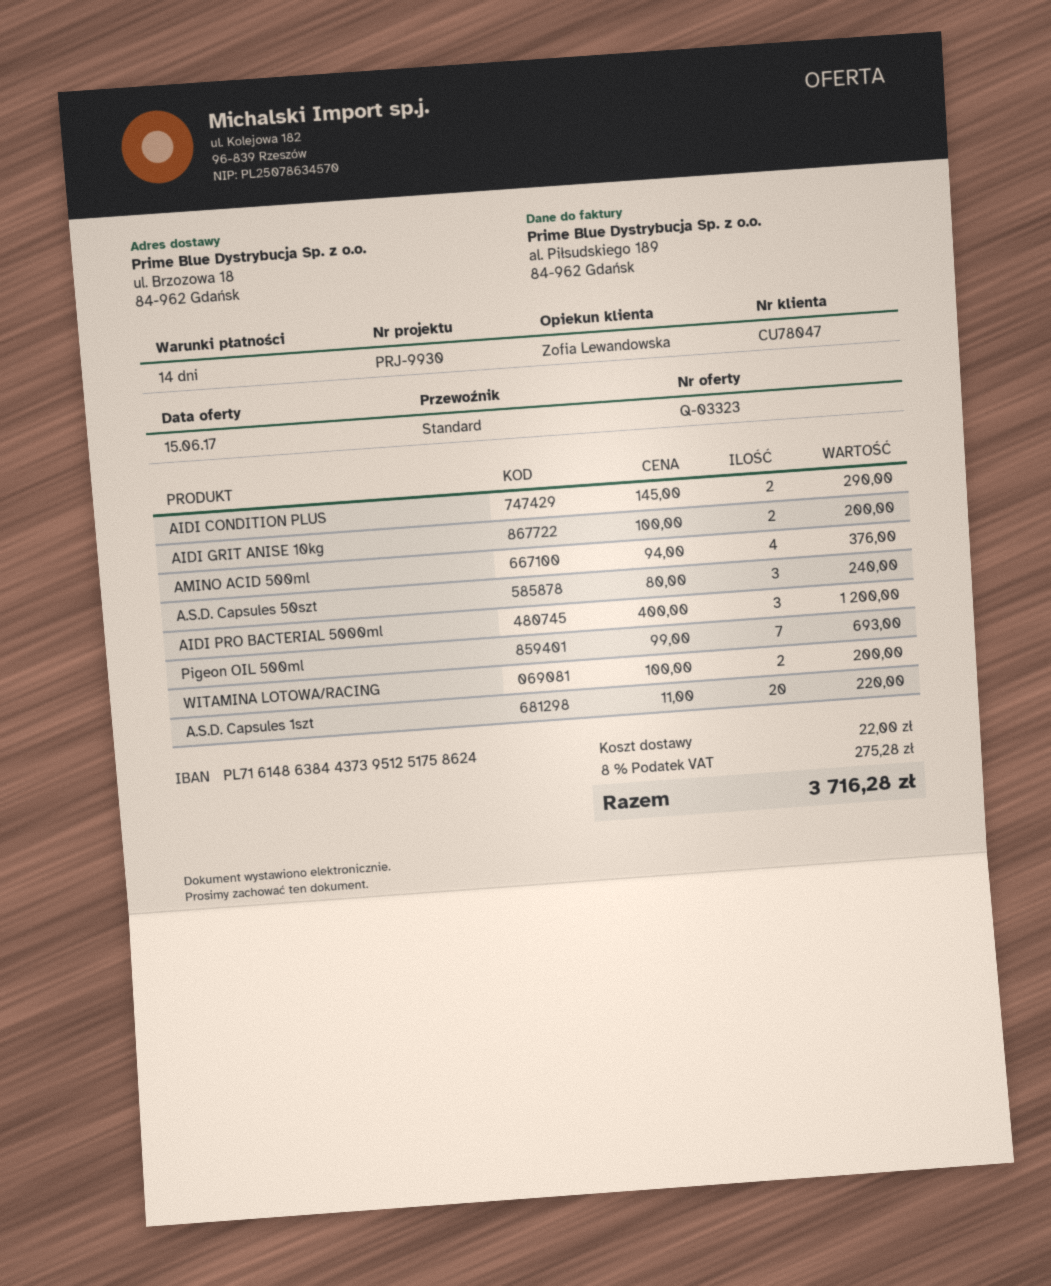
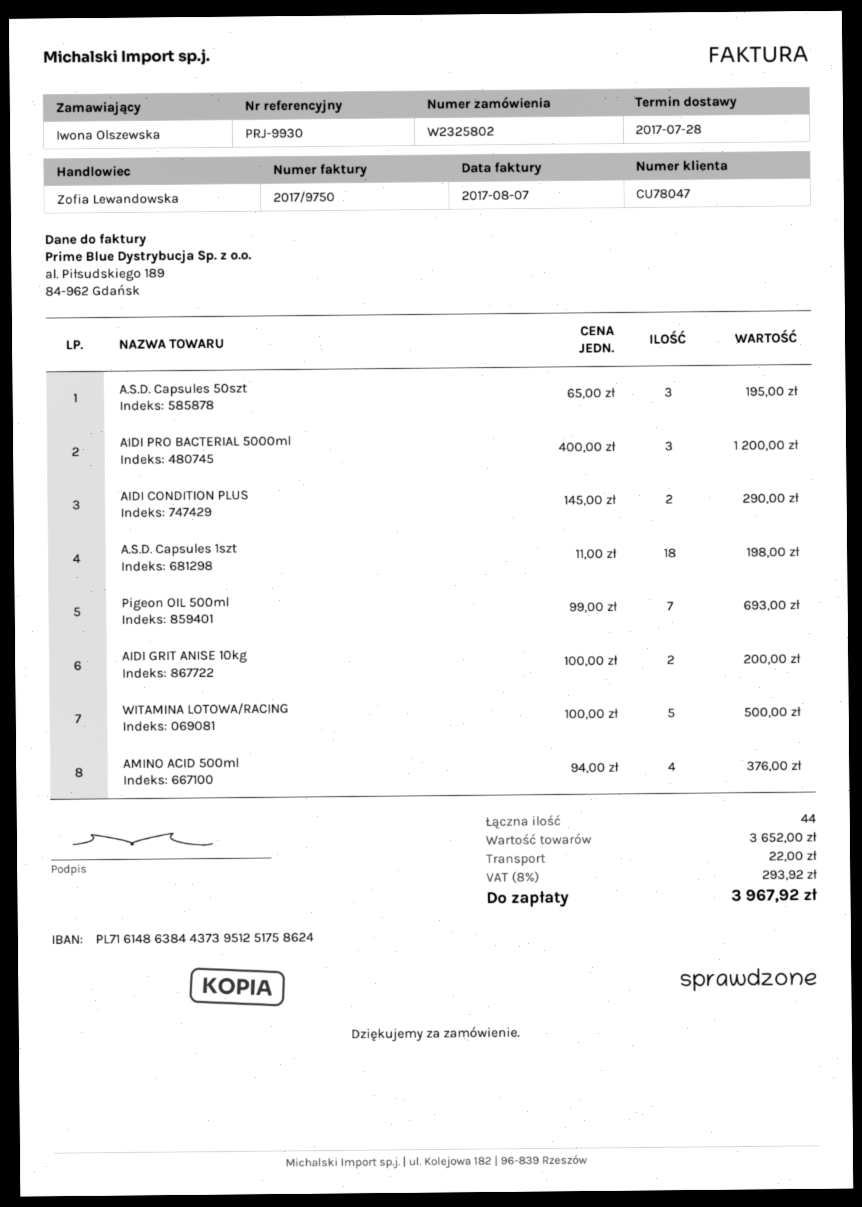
A.S.D. Capsules 50szt: 3 x 80.00 = 240.00 -> 3 x 65.00 = 195.00
WITAMINA LOTOWA/RACING: 2 x 100.00 = 200.00 -> 5 x 100.00 = 500.00
A.S.D. Capsules 1szt: 20 x 11.00 = 220.00 -> 18 x 11.00 = 198.00
tax: 8% = 275.28 -> 8% = 293.92
total: 3716.28 -> 3967.92

